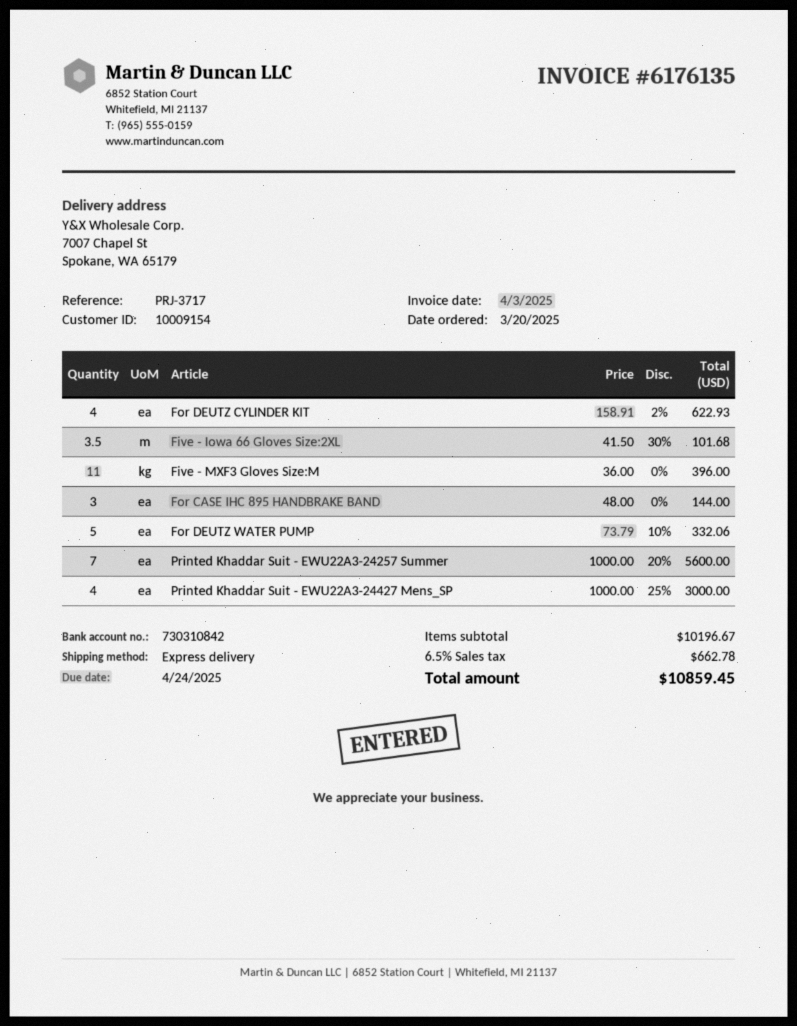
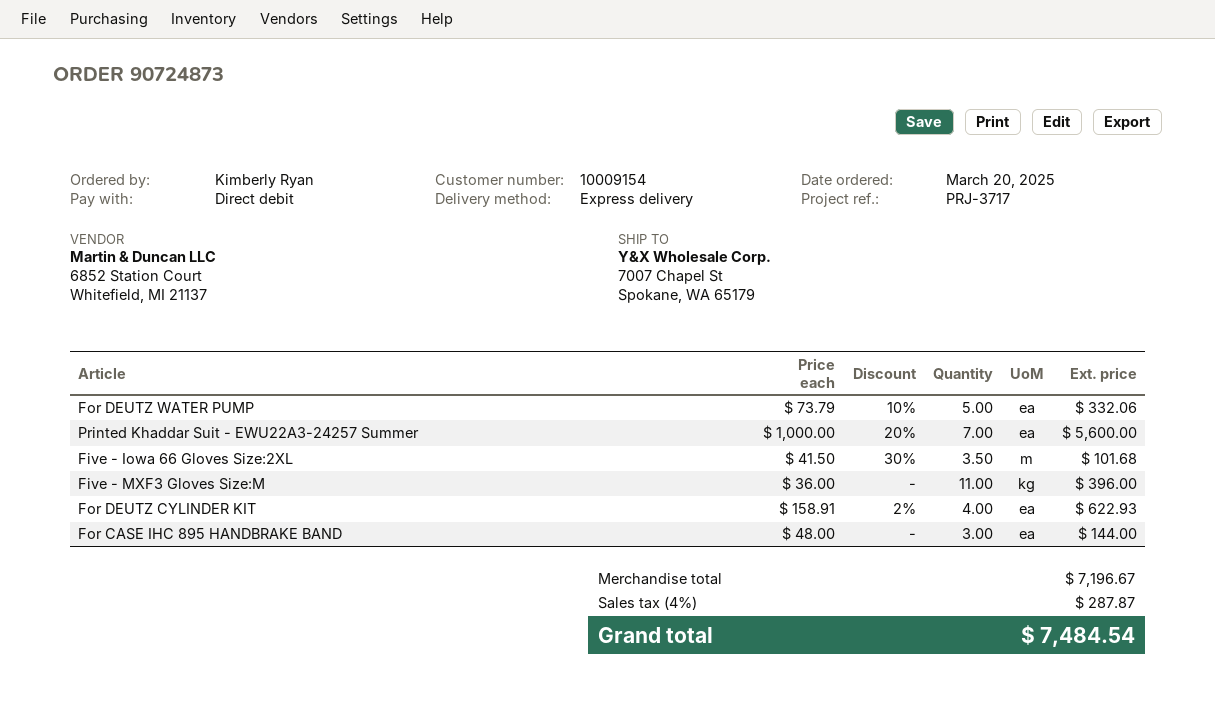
Printed Khaddar Suit - EWU22A3-24427 Mens_SP: 4 x 1000.00 - 25% = 3000.00 -> none
subtotal: 10196.67 -> 7196.67
tax: 6.5% = 662.78 -> 4% = 287.87
total: 10859.45 -> 7484.54

